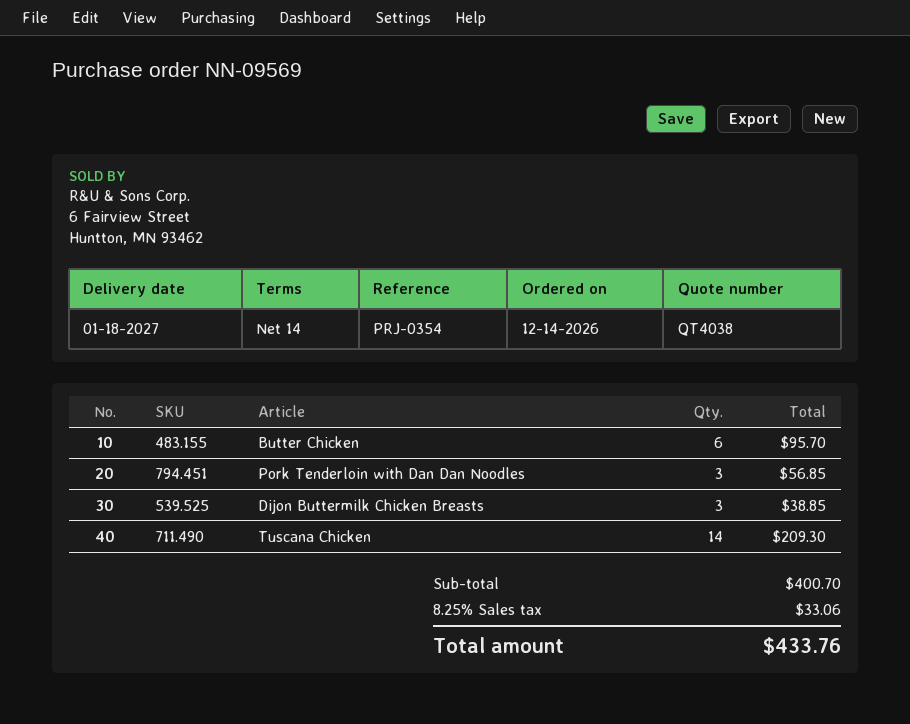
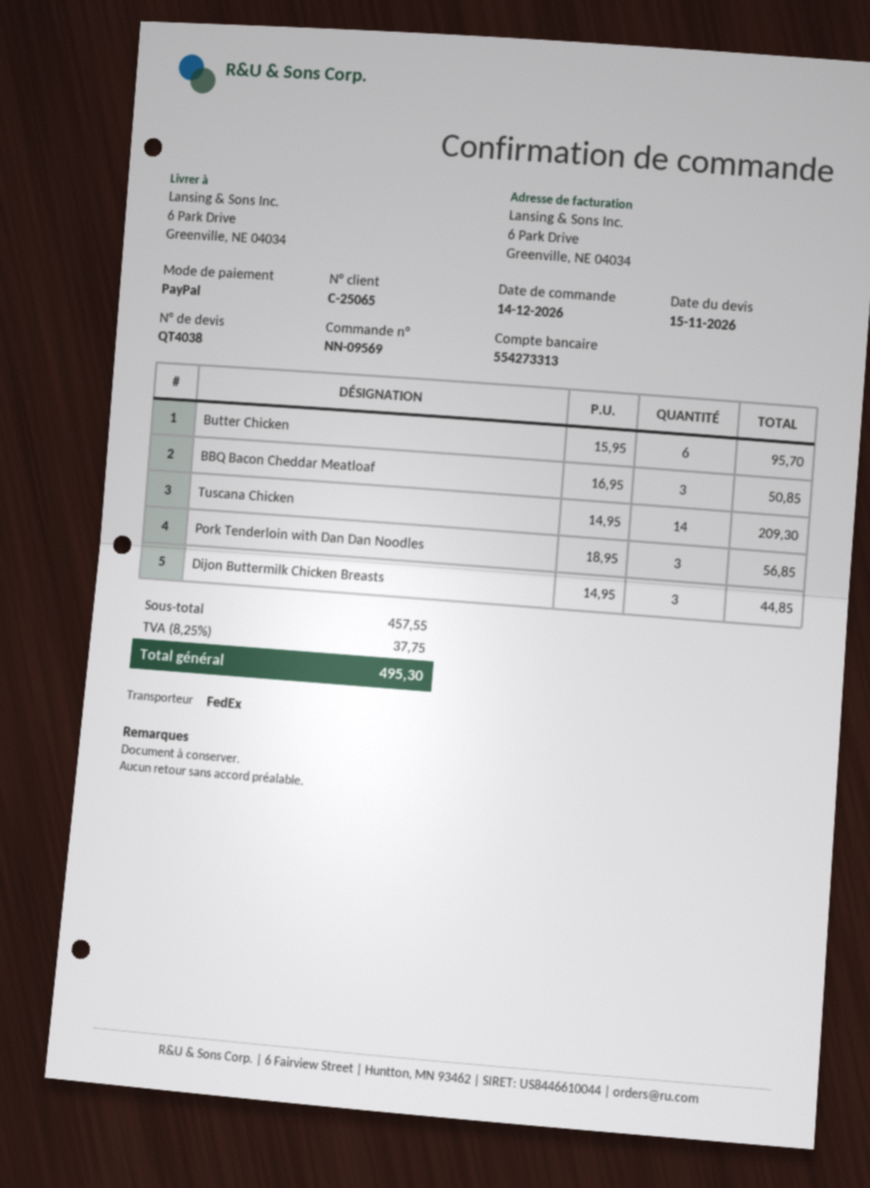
Dijon Buttermilk Chicken Breasts: 3 for 38.85 -> 3 for 44.85
BBQ Bacon Cheddar Meatloaf: none -> 3 for 50.85
subtotal: 400.70 -> 457.55
tax: 8.25% = 33.06 -> 8.25% = 37.75
total: 433.76 -> 495.30

